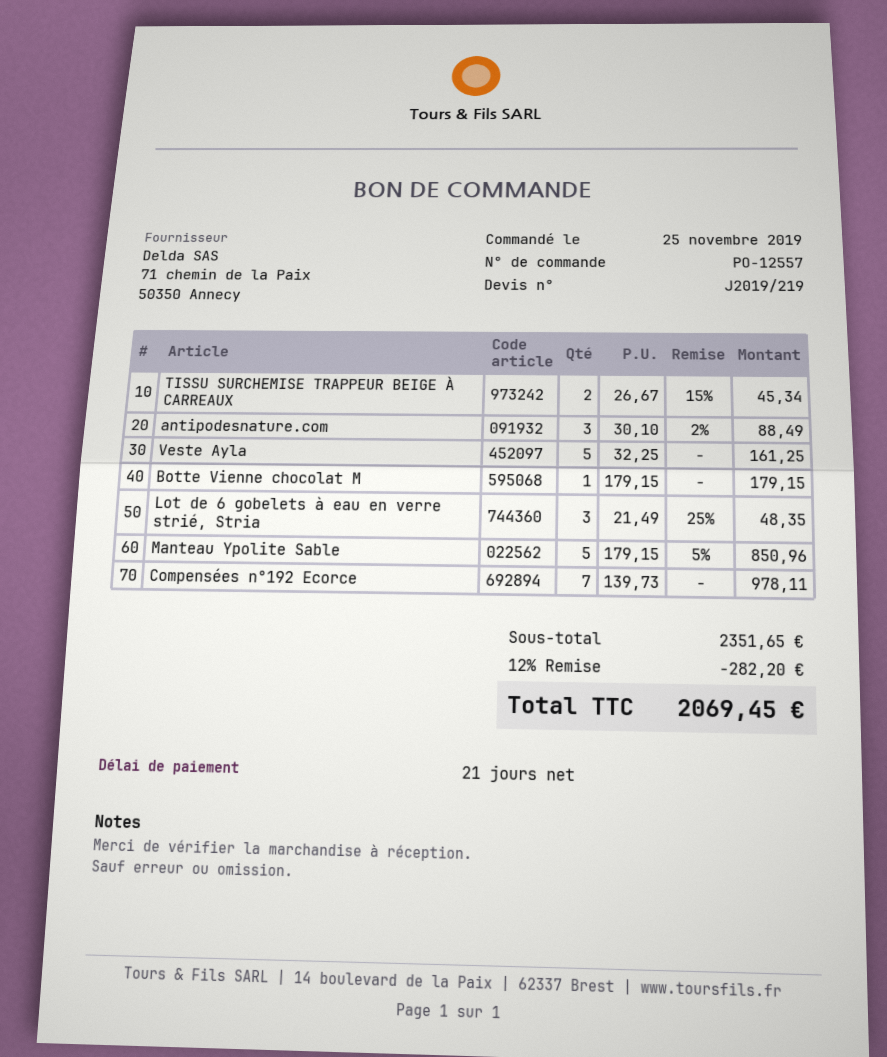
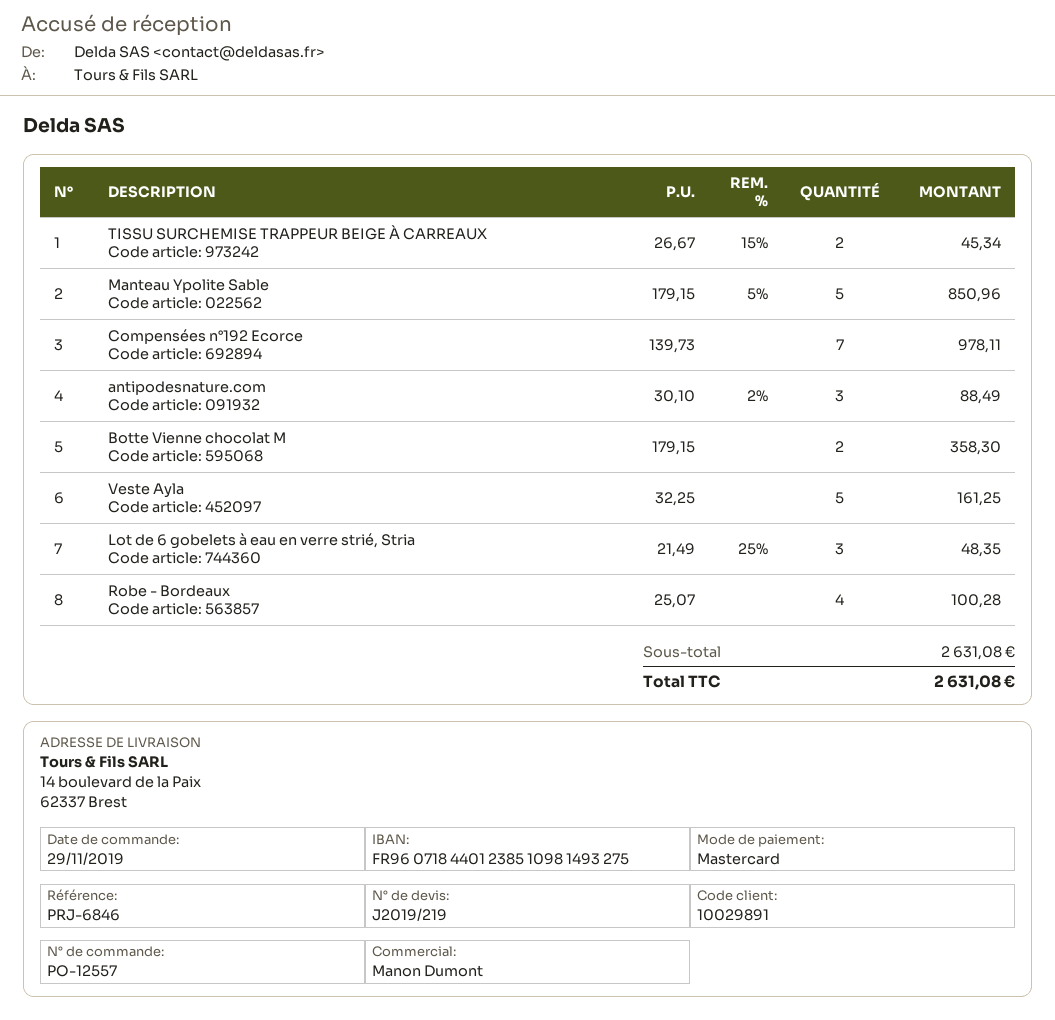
order date: 2019-11-25 -> 2019-11-29
Botte Vienne chocolat M: 1 x 179.15 = 179.15 -> 2 x 179.15 = 358.30
Robe - Bordeaux: none -> 4 x 25.07 = 100.28
subtotal: 2351.65 -> 2631.08
discount: 12% = 282.20 -> none
total: 2069.45 -> 2631.08

